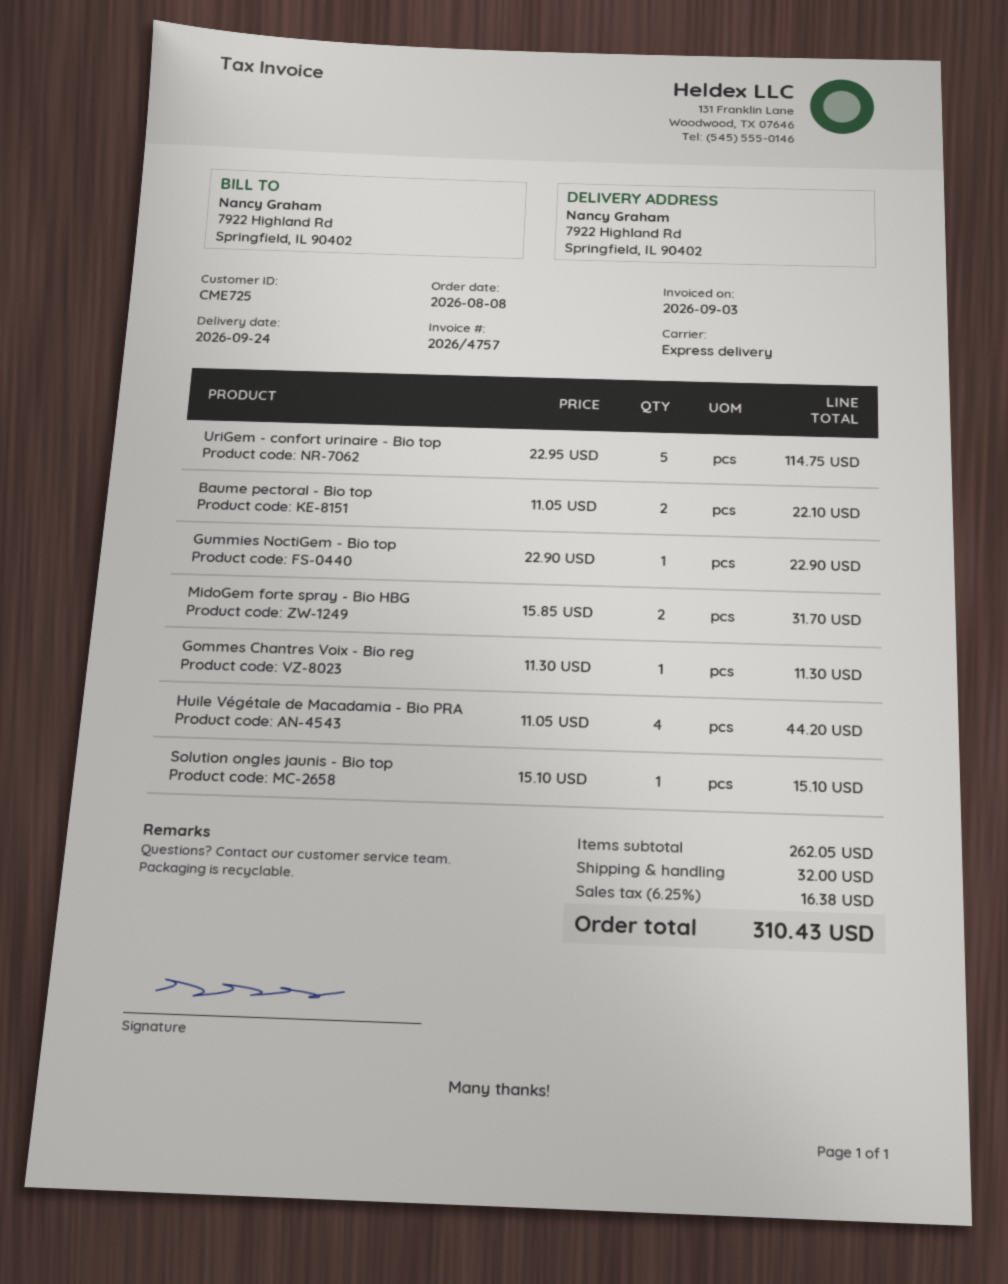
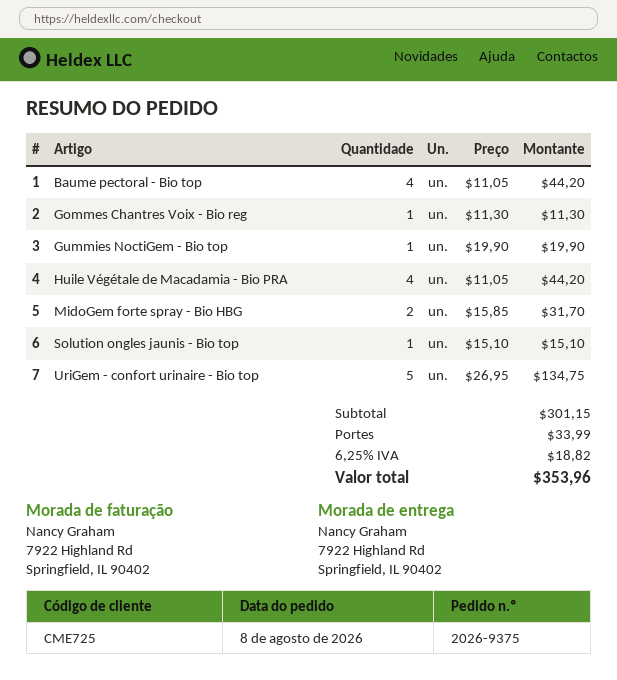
UriGem - confort urinaire - Bio top: 5 x 22.95 = 114.75 -> 5 x 26.95 = 134.75
Baume pectoral - Bio top: 2 x 11.05 = 22.10 -> 4 x 11.05 = 44.20
Gummies NoctiGem - Bio top: 1 x 22.90 = 22.90 -> 1 x 19.90 = 19.90
subtotal: 262.05 -> 301.15
shipping: 32.00 -> 33.99
tax: 6.25% = 16.38 -> 6.25% = 18.82
total: 310.43 -> 353.96

